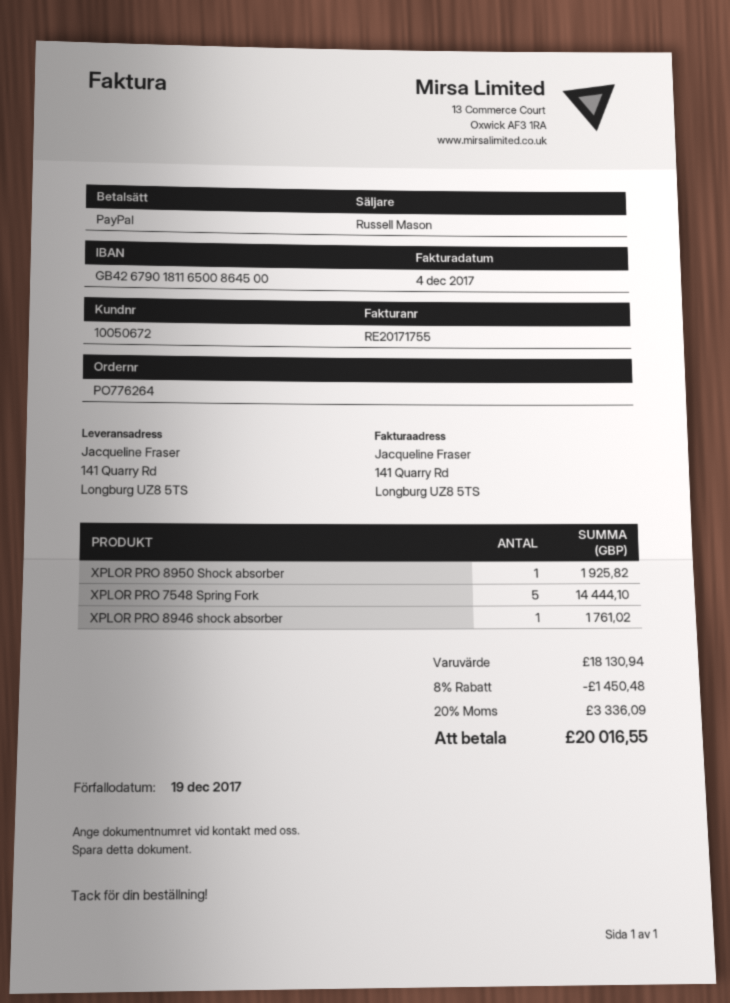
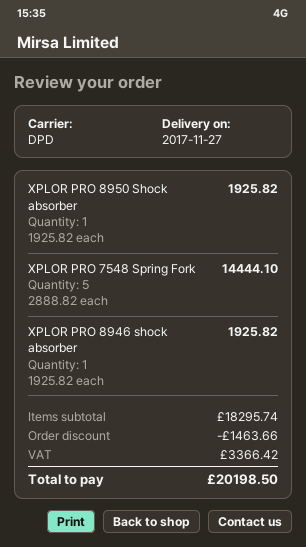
XPLOR PRO 8946 shock absorber: 1 for 1761.02 -> 1 for 1925.82
subtotal: 18130.94 -> 18295.74
discount: 1450.48 -> 1463.66
tax: 3336.09 -> 3366.42
total: 20016.55 -> 20198.50

